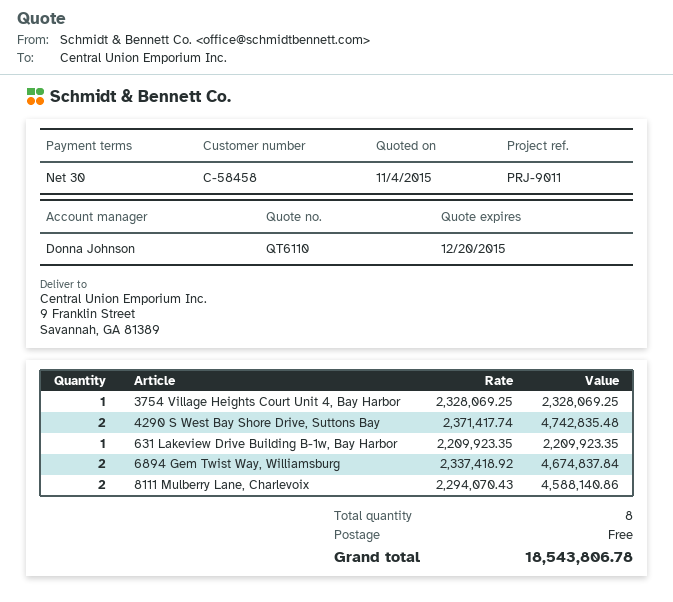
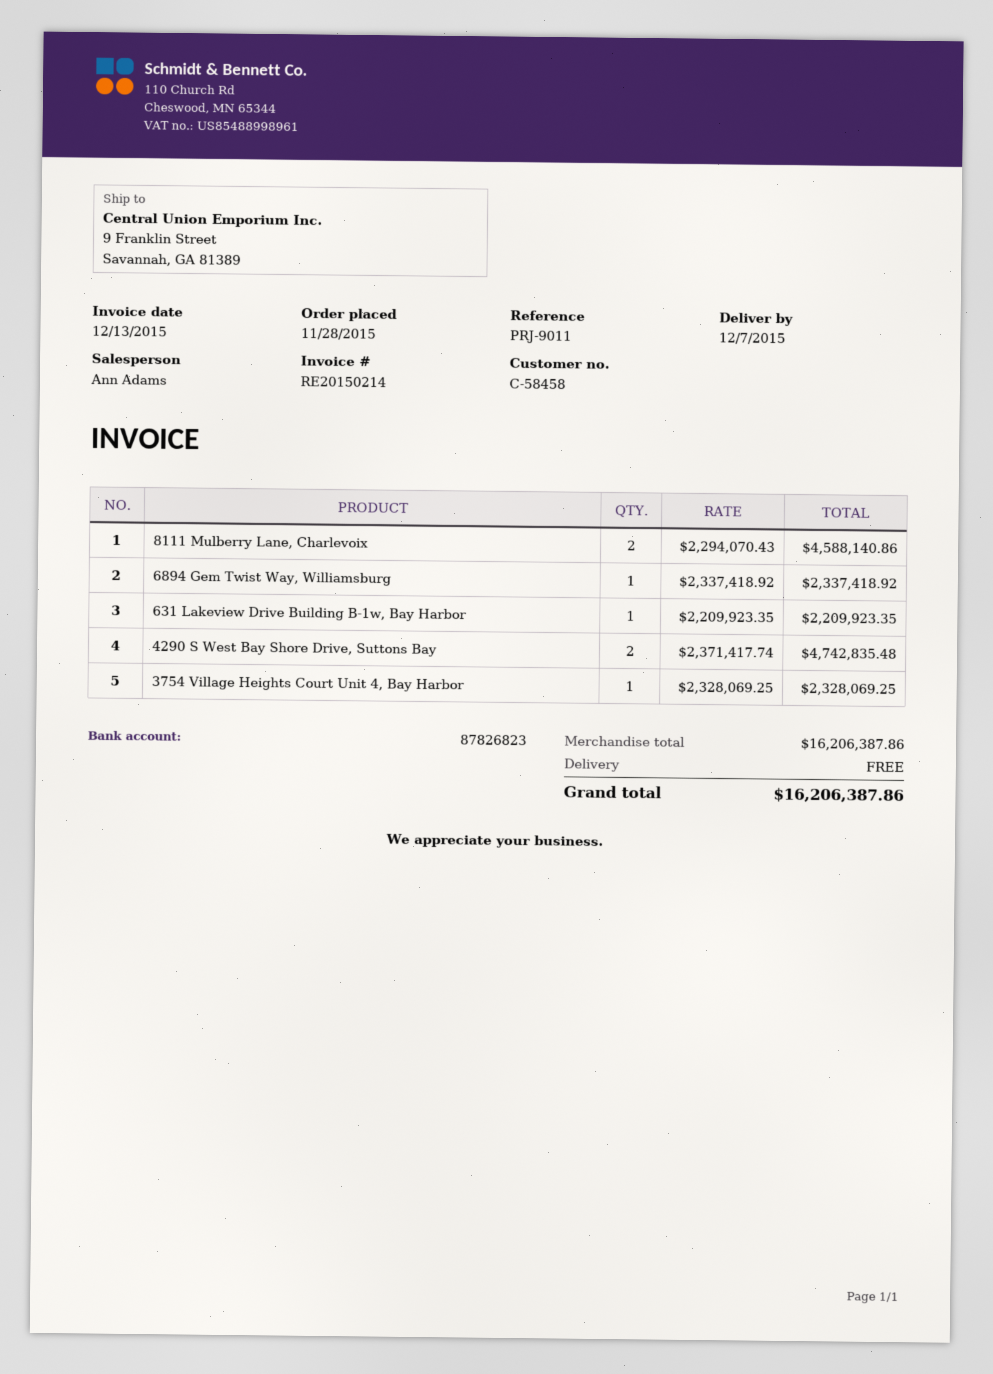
sales rep: Donna Johnson -> Ann Adams
6894 Gem Twist Way, Williamsburg: 2 x 2337418.92 = 4674837.84 -> 1 x 2337418.92 = 2337418.92
total: 18543806.78 -> 16206387.86

